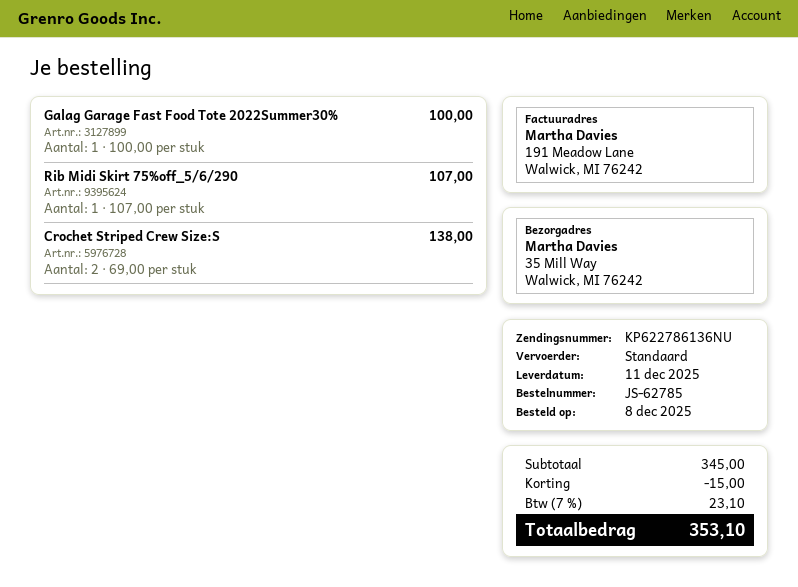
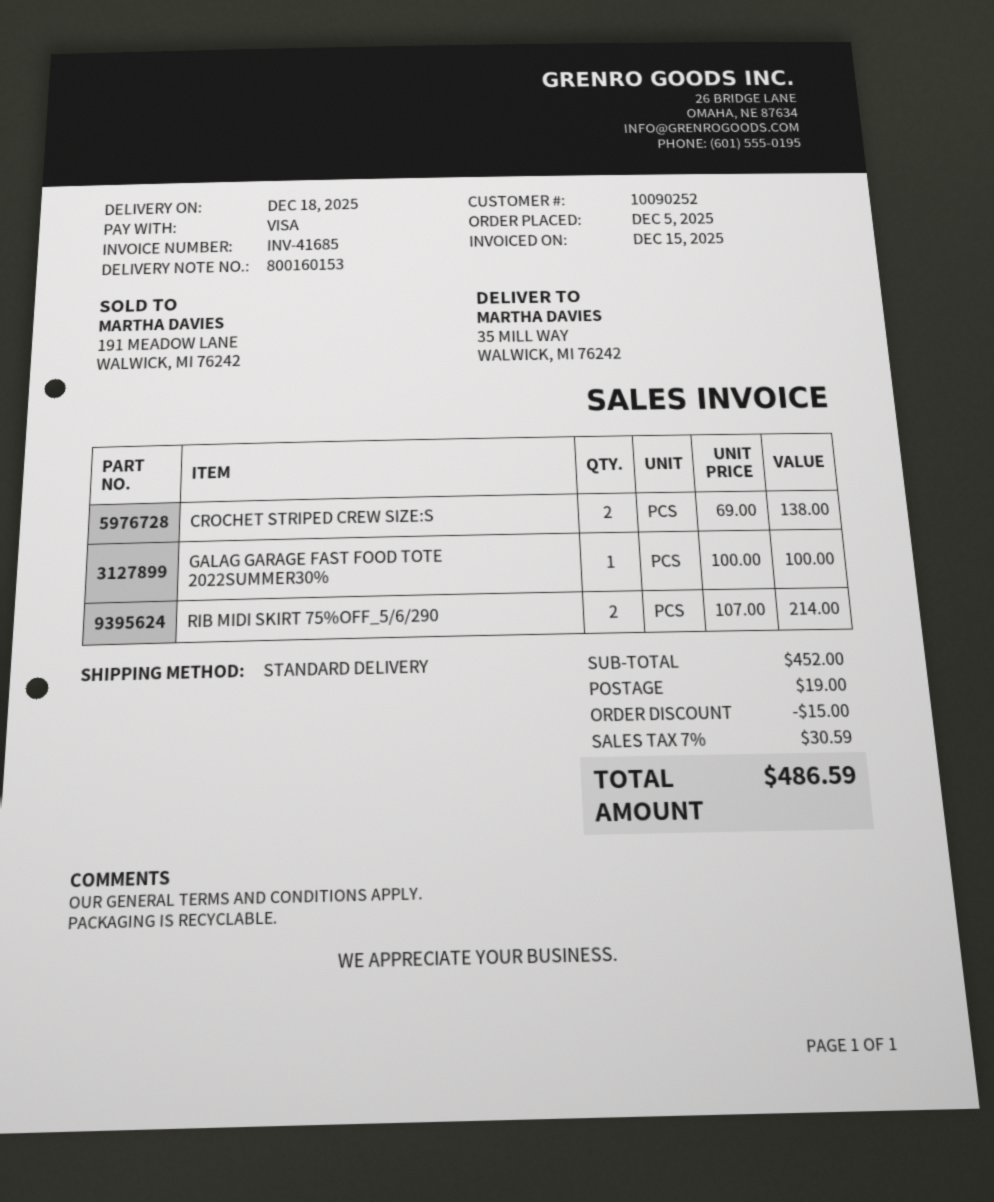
order date: 2025-12-08 -> 2025-12-05
delivery date: 2025-12-11 -> 2025-12-18
Rib Midi Skirt 75%off_5/6/290: 1 x 107.00 = 107.00 -> 2 x 107.00 = 214.00
subtotal: 345.00 -> 452.00
shipping: none -> 19.00
tax: 7% = 23.10 -> 7% = 30.59
total: 353.10 -> 486.59

